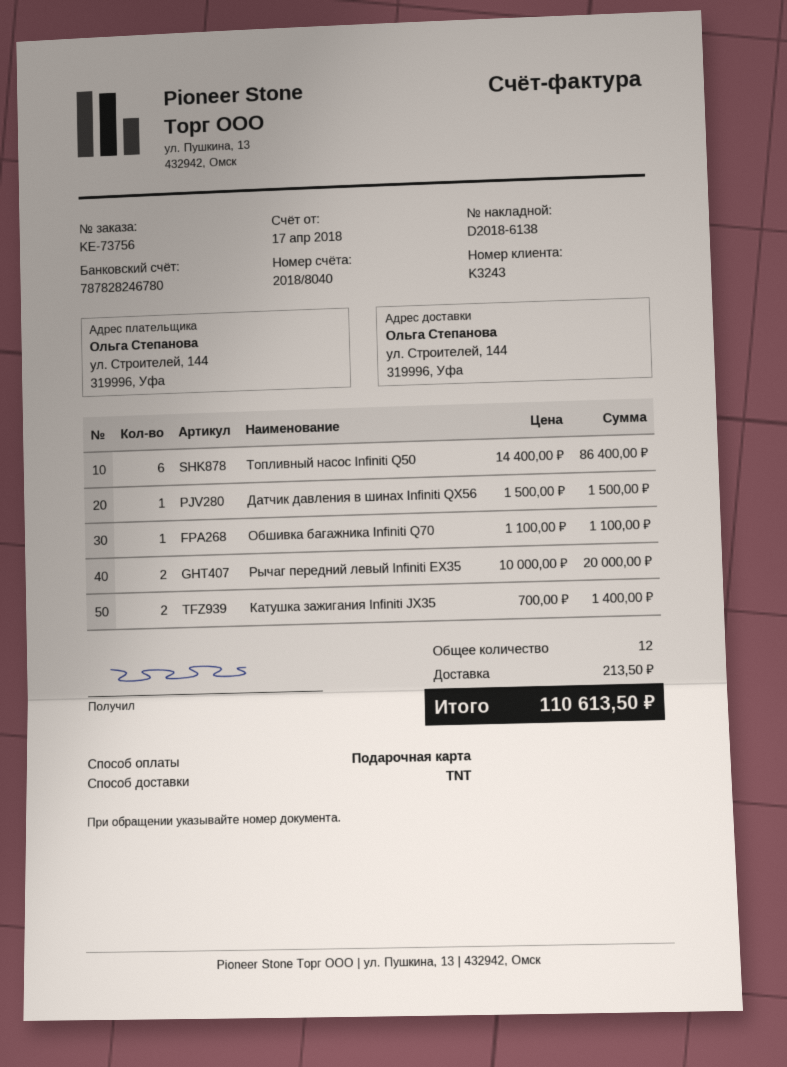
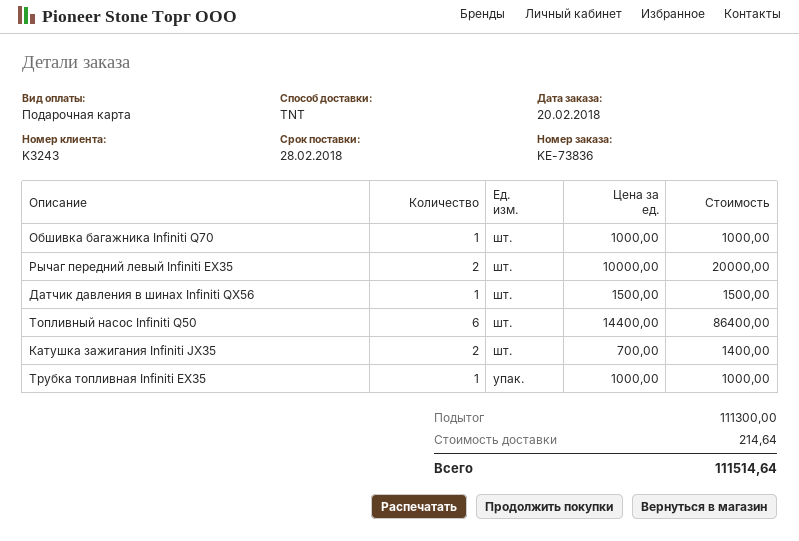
order number: KE-73756 -> KE-73836
Обшивка багажника Infiniti Q70: 1 x 1100.00 = 1100.00 -> 1 x 1000.00 = 1000.00
Трубка топливная Infiniti EX35: none -> 1 x 1000.00 = 1000.00
shipping: 213.50 -> 214.64
total: 110613.50 -> 111514.64

